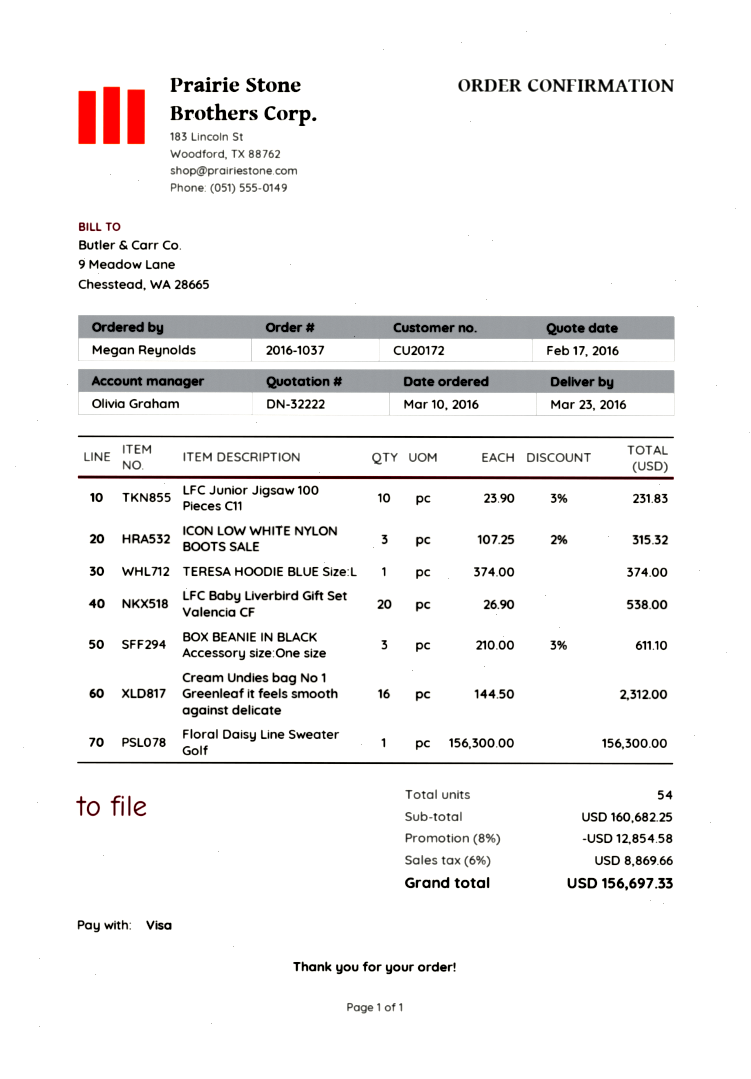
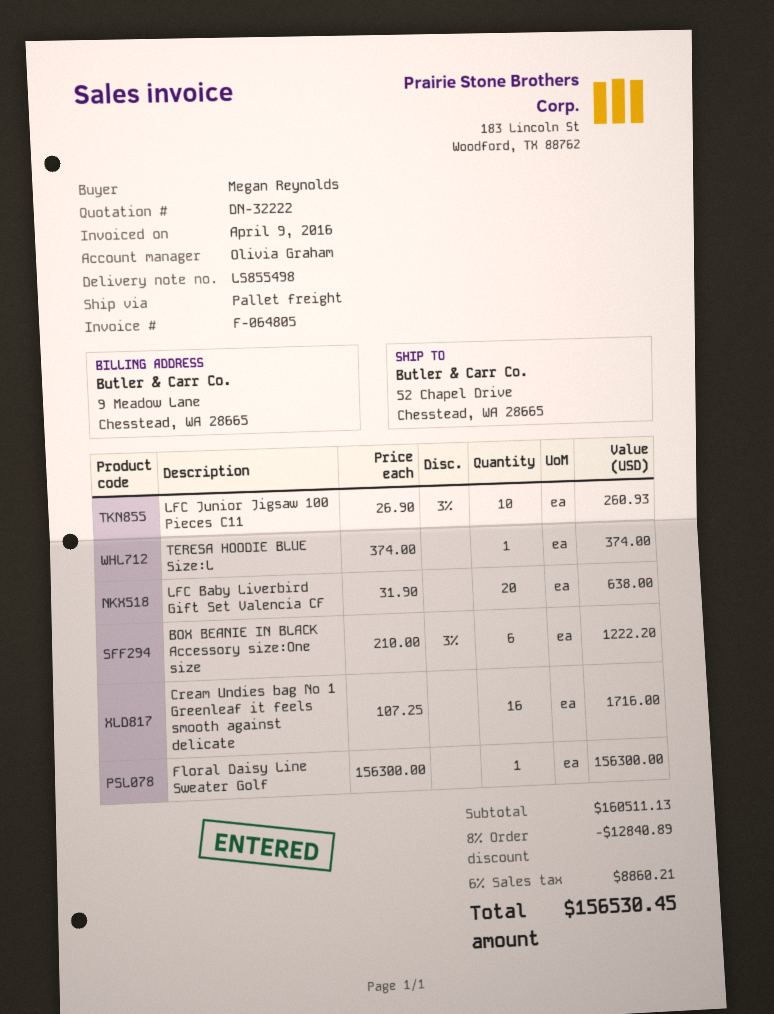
LFC Junior Jigsaw 100 Pieces C11: 10 x 23.90 - 3% = 231.83 -> 10 x 26.90 - 3% = 260.93
ICON LOW WHITE NYLON BOOTS SALE: 3 x 107.25 - 2% = 315.32 -> none
LFC Baby Liverbird Gift Set Valencia CF: 20 x 26.90 = 538.00 -> 20 x 31.90 = 638.00
BOX BEANIE IN BLACK Accessory size:One size: 3 x 210.00 - 3% = 611.10 -> 6 x 210.00 - 3% = 1222.20
Cream Undies bag No 1 Greenleaf it feels smooth against delicate: 16 x 144.50 = 2312.00 -> 16 x 107.25 = 1716.00
subtotal: 160682.25 -> 160511.13
discount: 8% = 12854.58 -> 8% = 12840.89
tax: 6% = 8869.66 -> 6% = 8860.21
total: 156697.33 -> 156530.45

